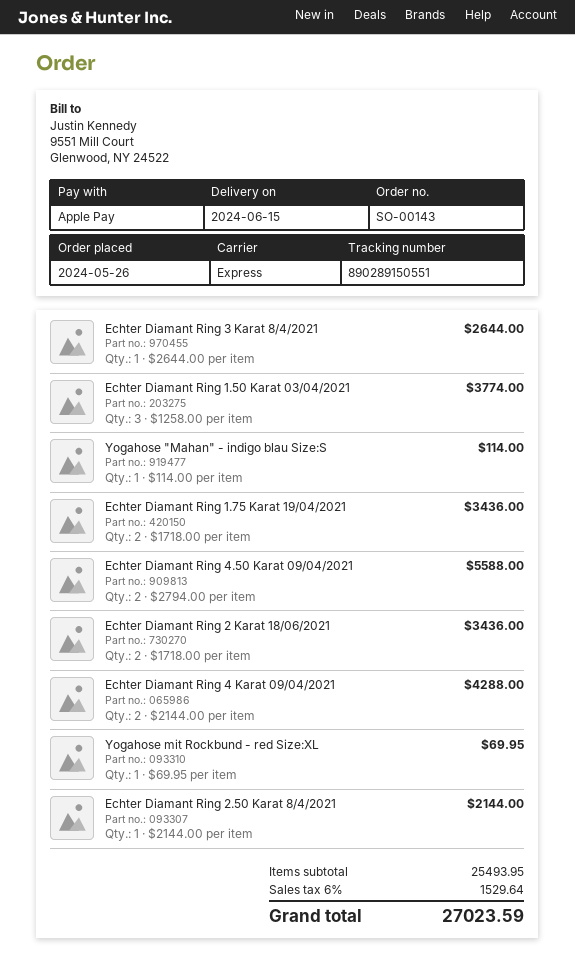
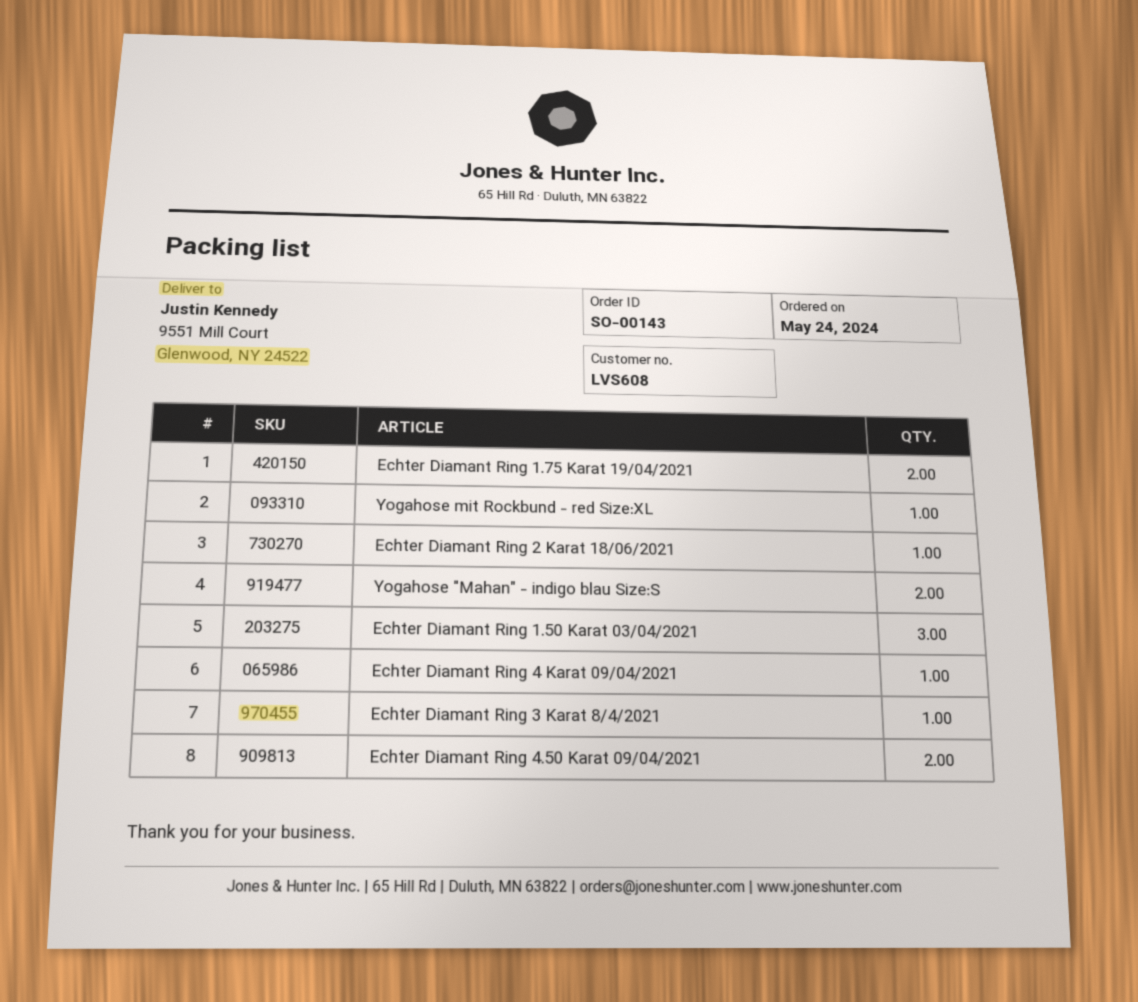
order date: 2024-05-26 -> 2024-05-24
Yogahose "Mahan" - indigo blau Size:S: 1 -> 2
Echter Diamant Ring 2 Karat 18/06/2021: 2 -> 1
Echter Diamant Ring 4 Karat 09/04/2021: 2 -> 1
Echter Diamant Ring 2.50 Karat 8/4/2021: 1 -> none

